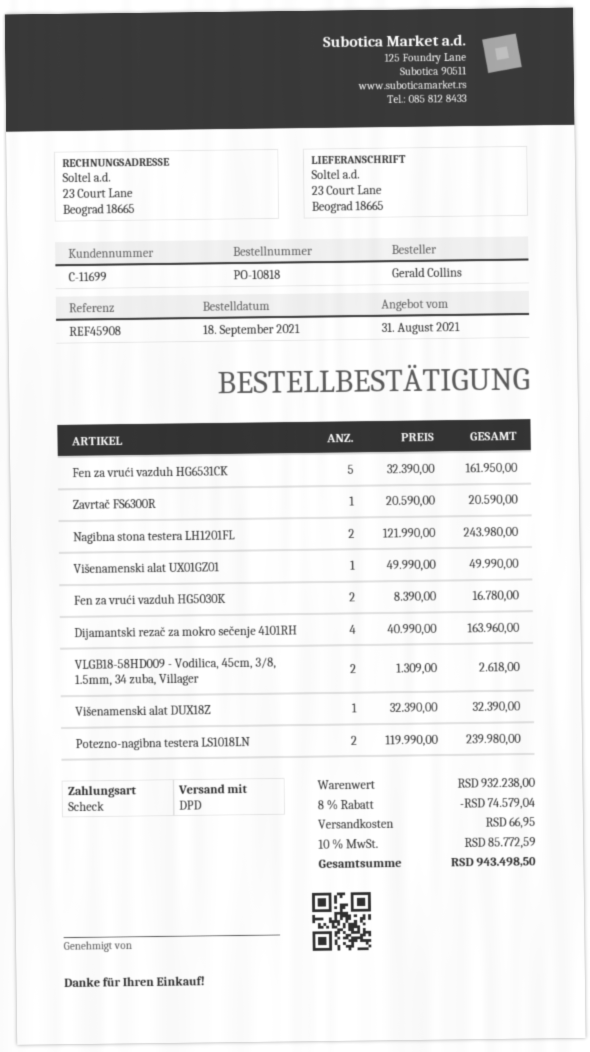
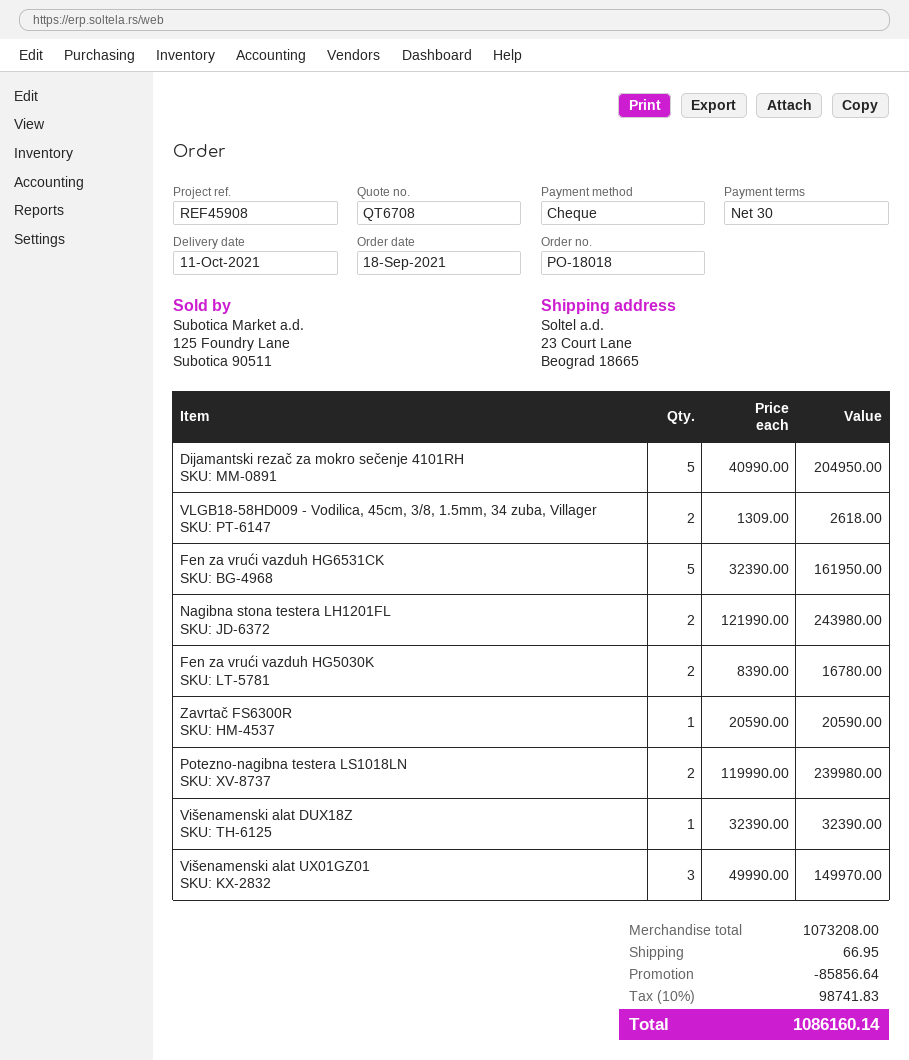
order number: PO-10818 -> PO-18018
Višenamenski alat UX01GZ01: 1 x 49990.00 = 49990.00 -> 3 x 49990.00 = 149970.00
Dijamantski rezač za mokro sečenje 4101RH: 4 x 40990.00 = 163960.00 -> 5 x 40990.00 = 204950.00
subtotal: 932238.00 -> 1073208.00
discount: 74579.04 -> 85856.64
tax: 10% = 85772.59 -> 10% = 98741.83
total: 943498.50 -> 1086160.14

